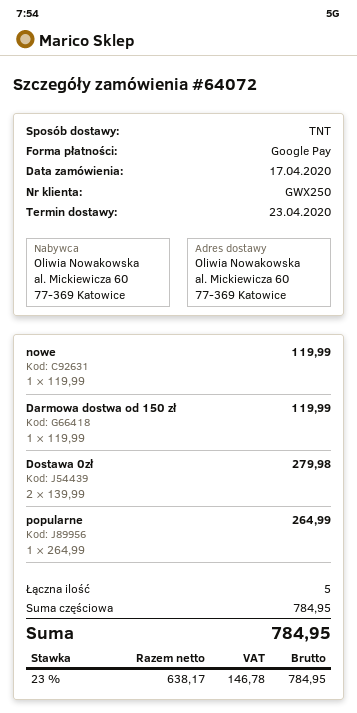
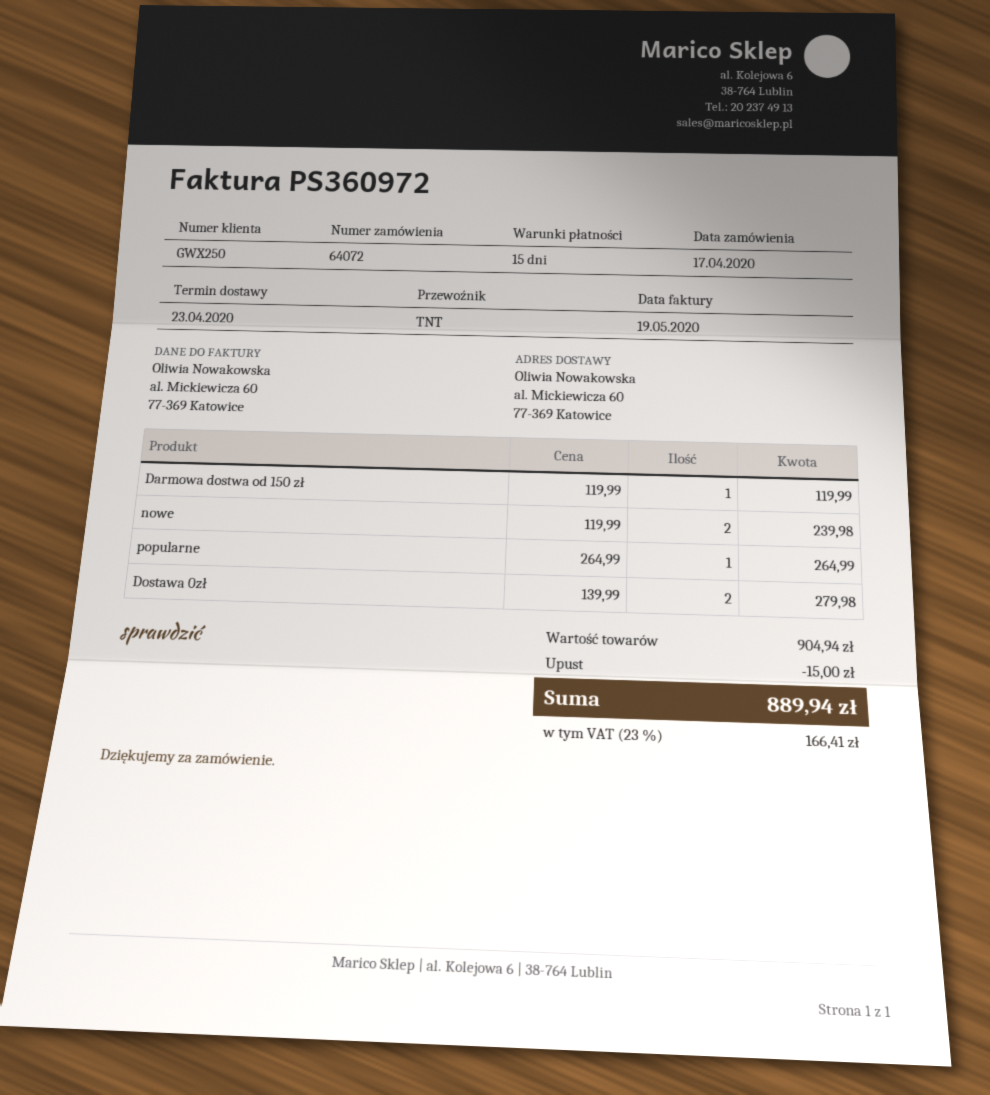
nowe: 1 x 119.99 = 119.99 -> 2 x 119.99 = 239.98
subtotal: 784.95 -> 904.94
discount: none -> 15.00
tax: 23% = 146.78 -> 23% = 166.41
total: 784.95 -> 889.94

